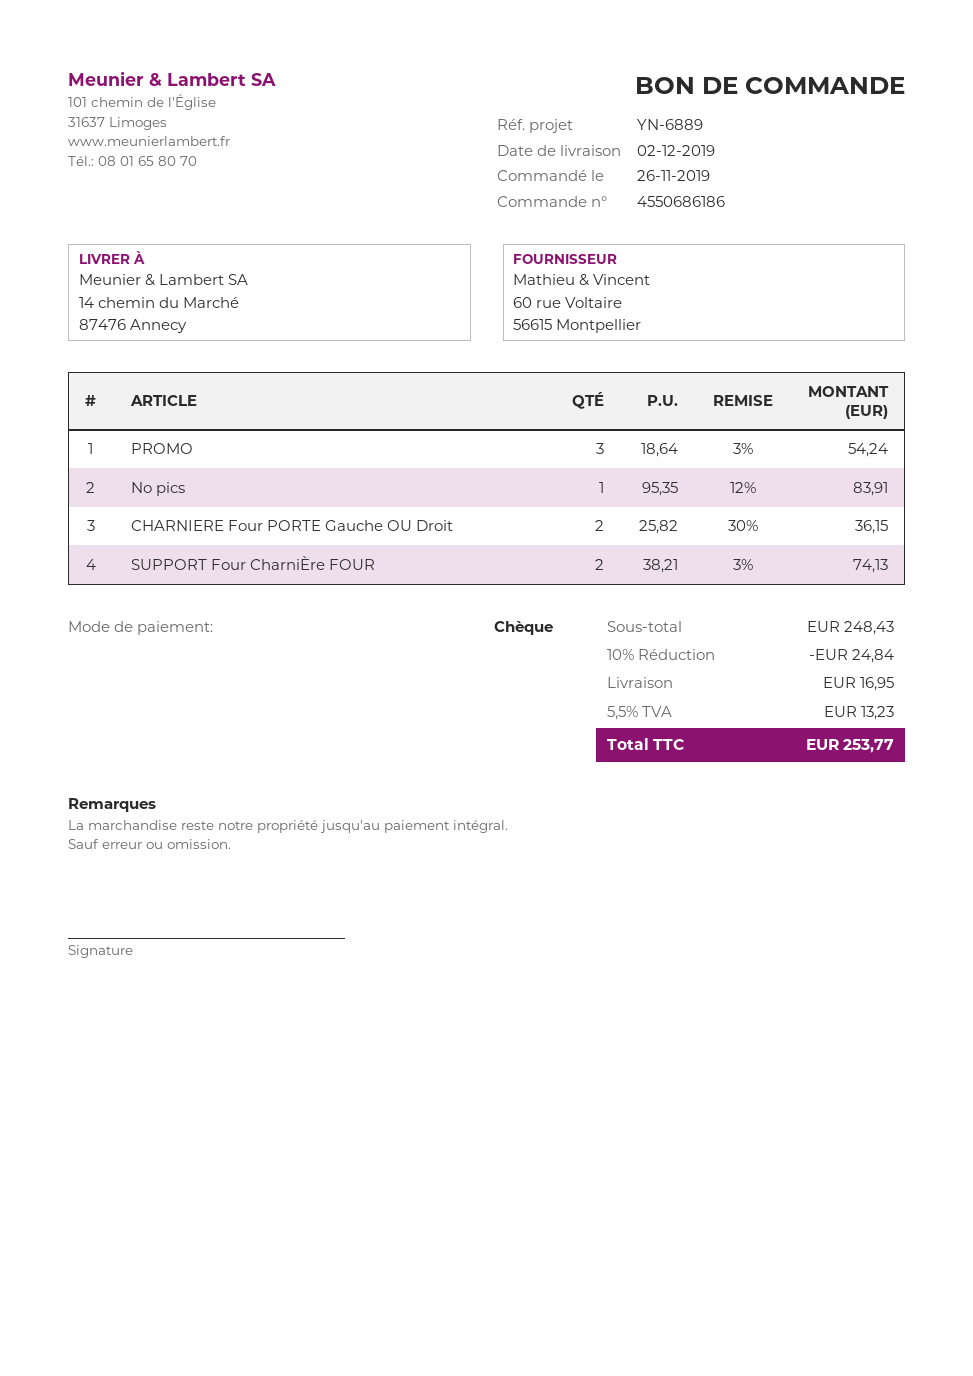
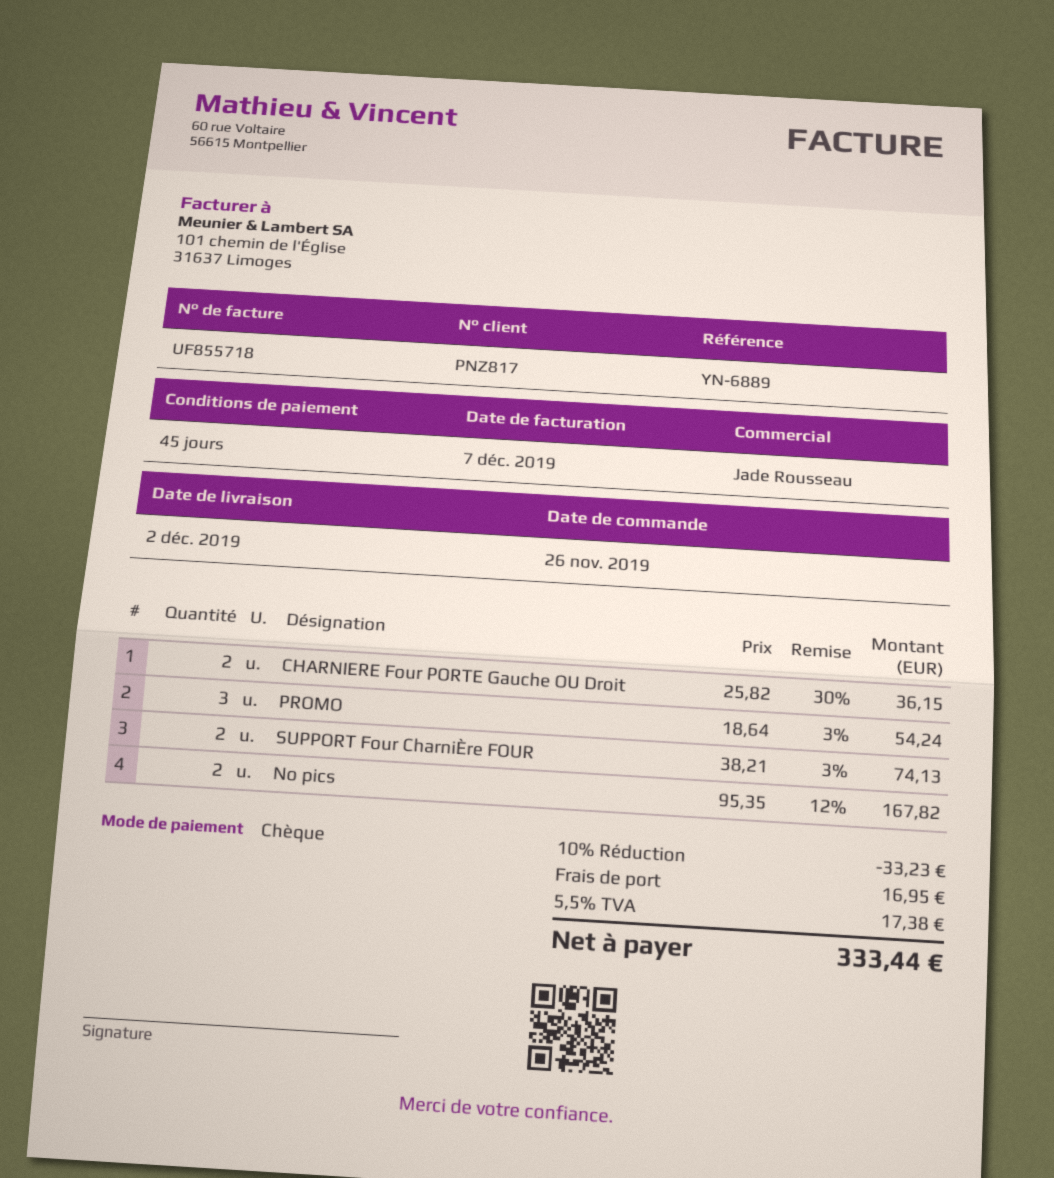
No pics: 1 x 95.35 - 12% = 83.91 -> 2 x 95.35 - 12% = 167.82
discount: 10% = 24.84 -> 10% = 33.23
tax: 5.5% = 13.23 -> 5.5% = 17.38
total: 253.77 -> 333.44

